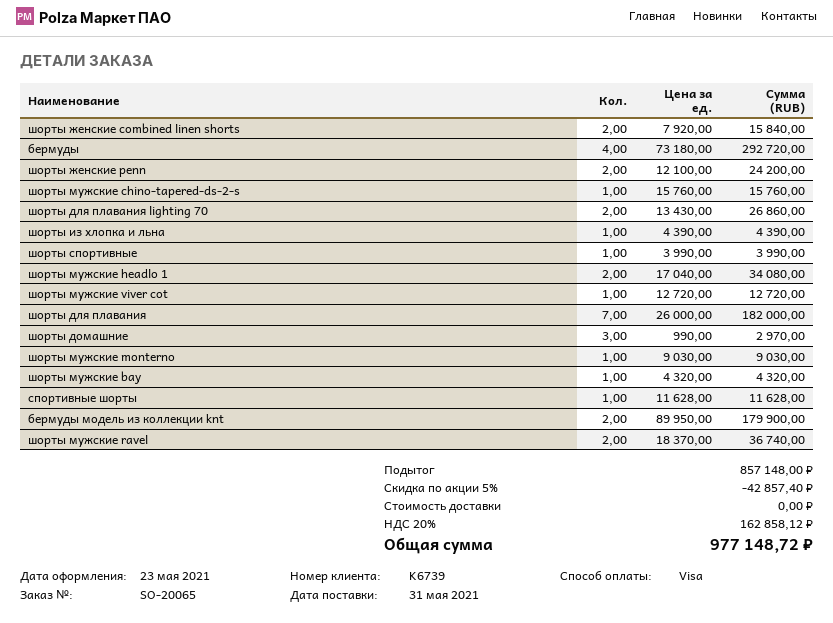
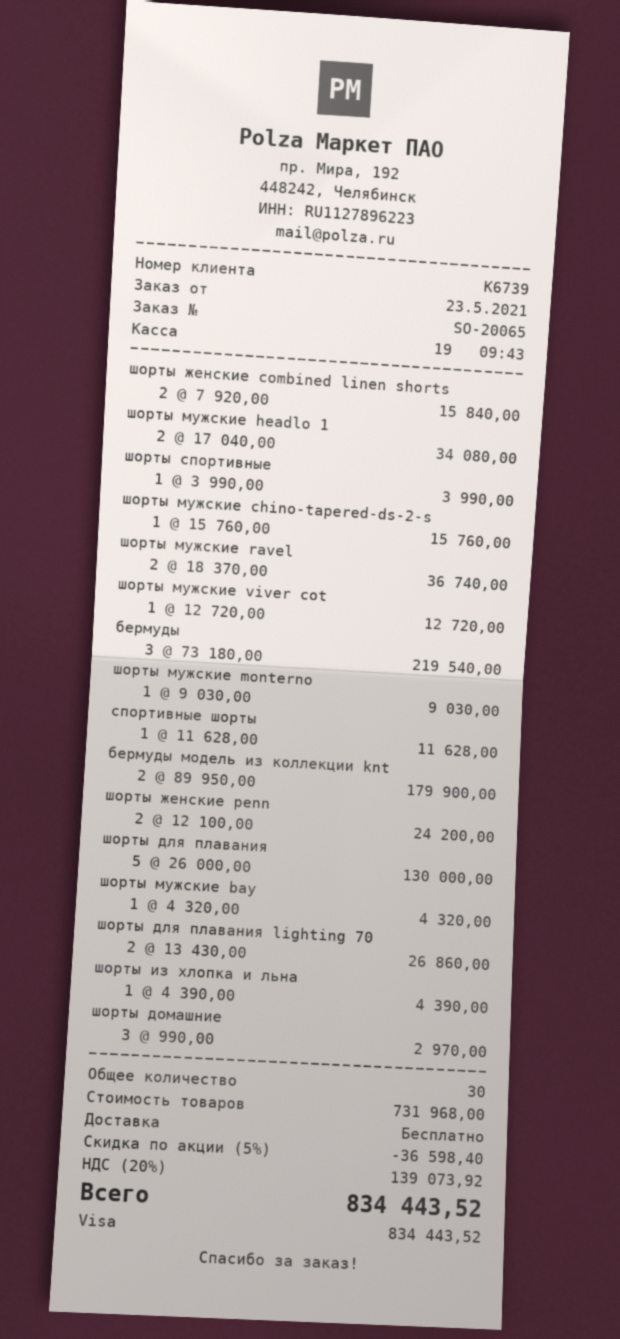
бермуды: 4 x 73180.00 = 292720.00 -> 3 x 73180.00 = 219540.00
шорты для плавания: 7 x 26000.00 = 182000.00 -> 5 x 26000.00 = 130000.00
subtotal: 857148.00 -> 731968.00
discount: 5% = 42857.40 -> 5% = 36598.40
tax: 20% = 162858.12 -> 20% = 139073.92
total: 977148.72 -> 834443.52

